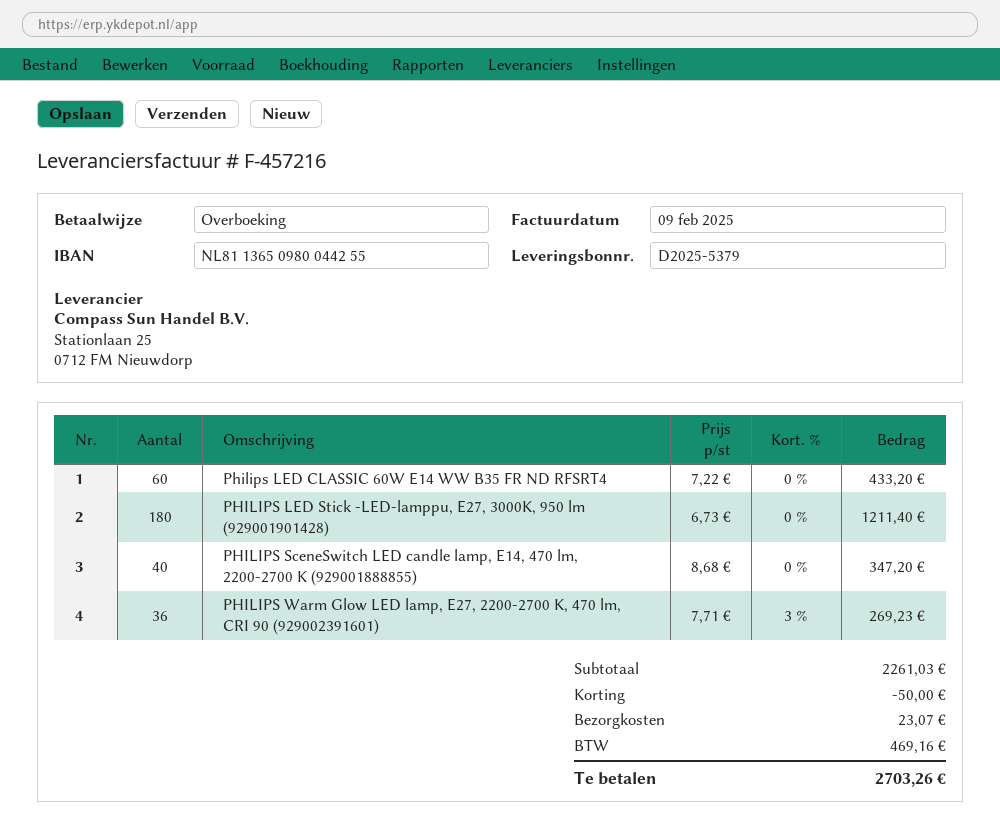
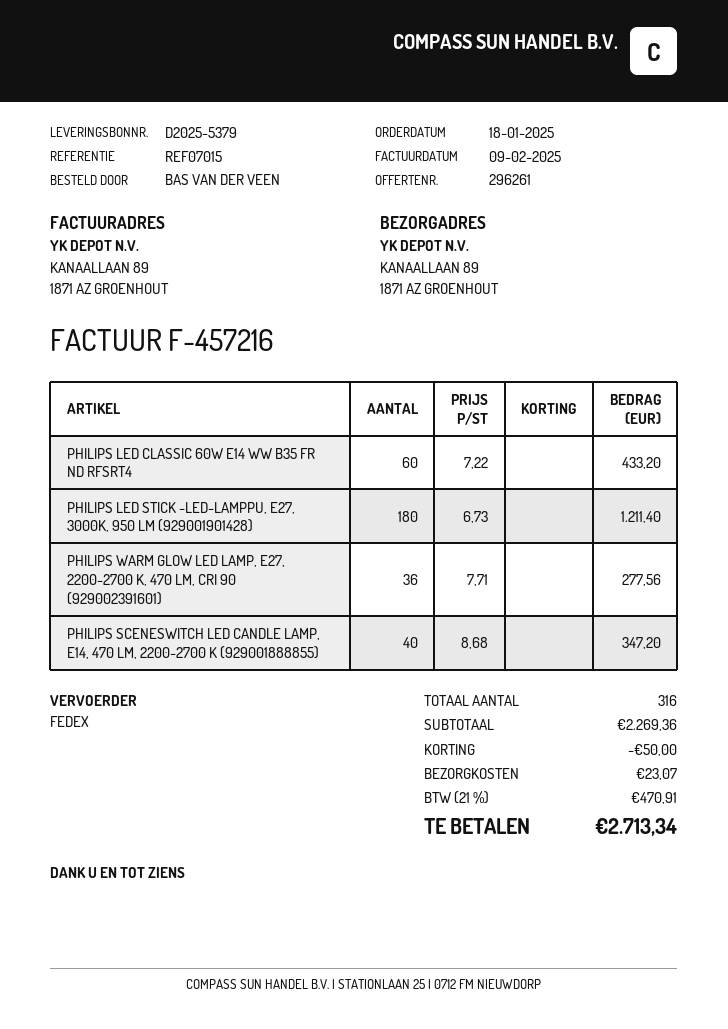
PHILIPS Warm Glow LED lamp, E27, 2200-2700 K, 470 lm, CRI 90 (929002391601): 36 x 7.71 - 3% = 269.23 -> 36 x 7.71 = 277.56
subtotal: 2261.03 -> 2269.36
tax: 469.16 -> 470.91
total: 2703.26 -> 2713.34

